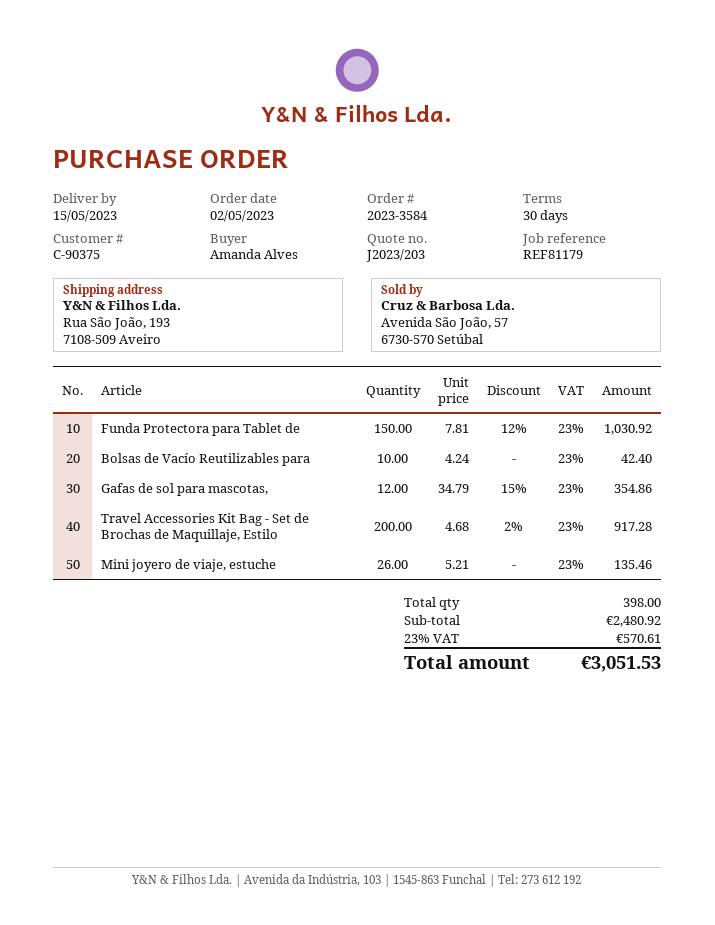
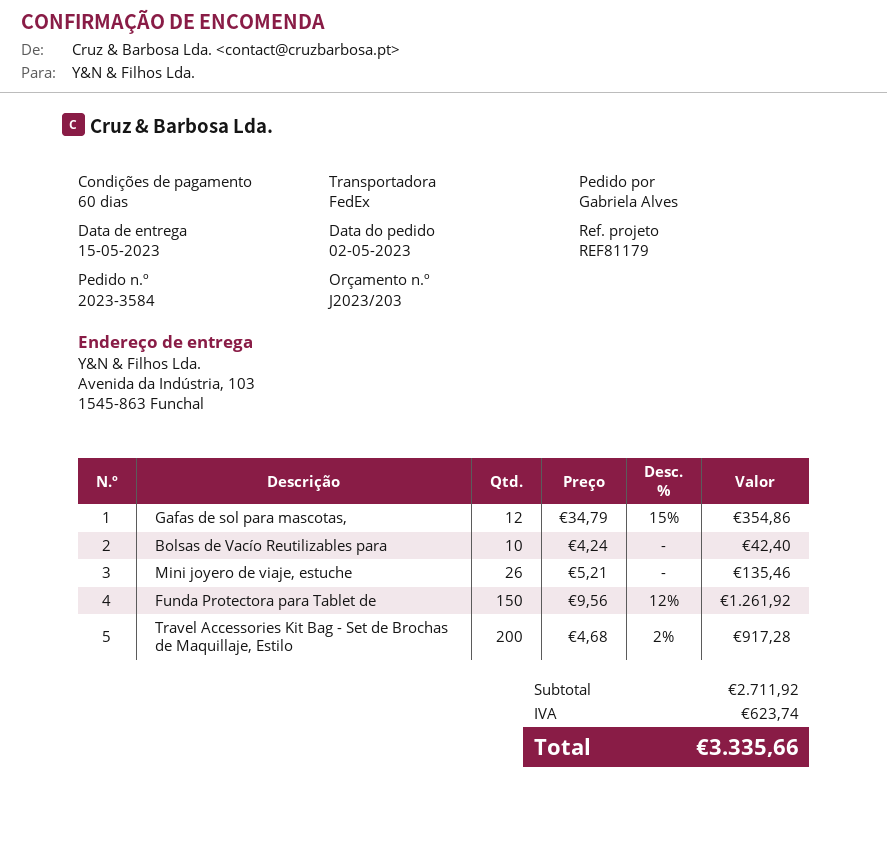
payment terms: 30 days -> 60 days
ordered by: Amanda Alves -> Gabriela Alves
ship to: Rua São João, 193, 7108-509 Aveiro -> Avenida da Indústria, 103, 1545-863 Funchal
Funda Protectora para Tablet de: 150 x 7.81 - 12% = 1030.92 -> 150 x 9.56 - 12% = 1261.92
subtotal: 2480.92 -> 2711.92
tax: 570.61 -> 623.74
total: 3051.53 -> 3335.66

